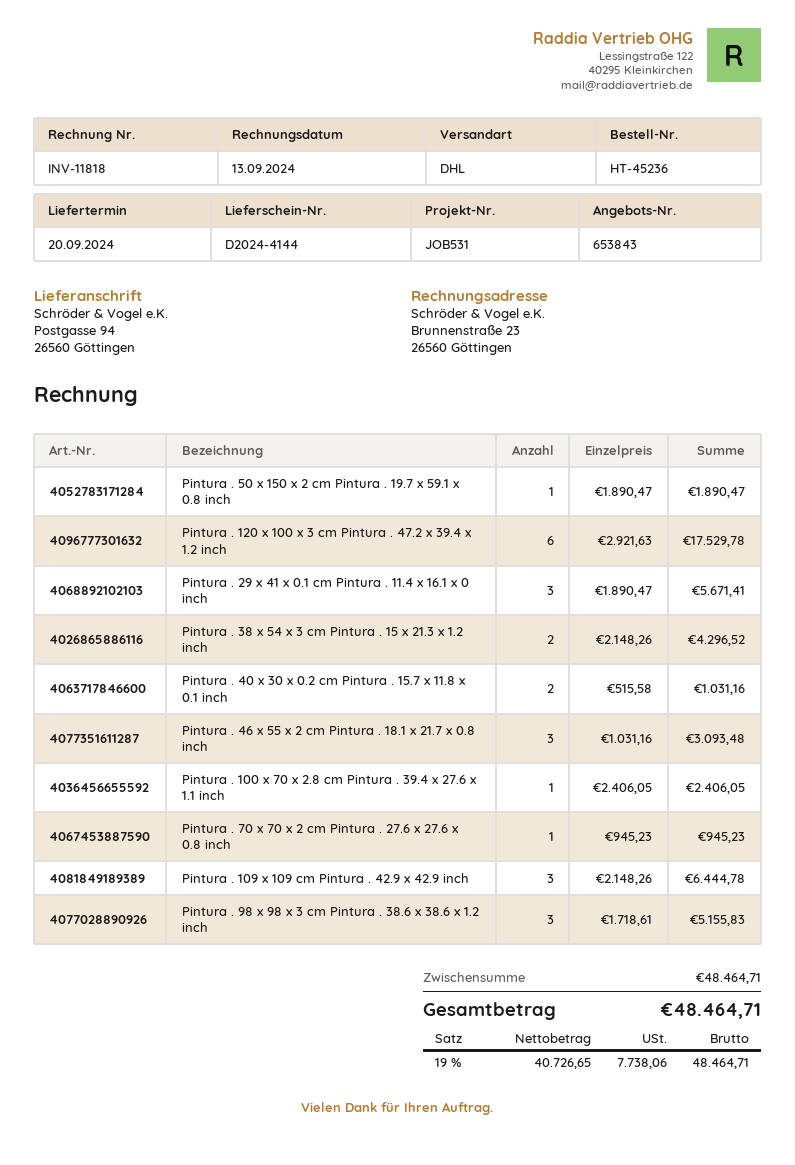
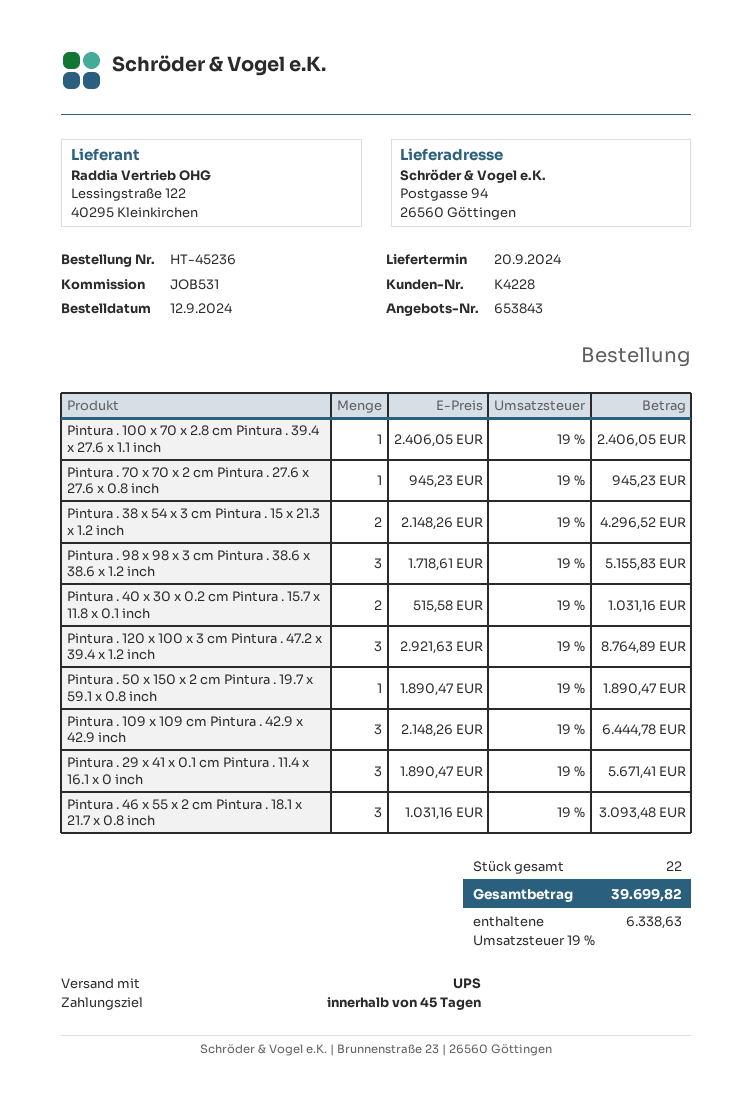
shipping method: DHL -> UPS
Pintura . 120 x 100 x 3 cm Pintura . 47.2 x 39.4 x 1.2 inch: 6 x 2921.63 = 17529.78 -> 3 x 2921.63 = 8764.89
tax: 19% = 7738.06 -> 19% = 6338.63
total: 48464.71 -> 39699.82

